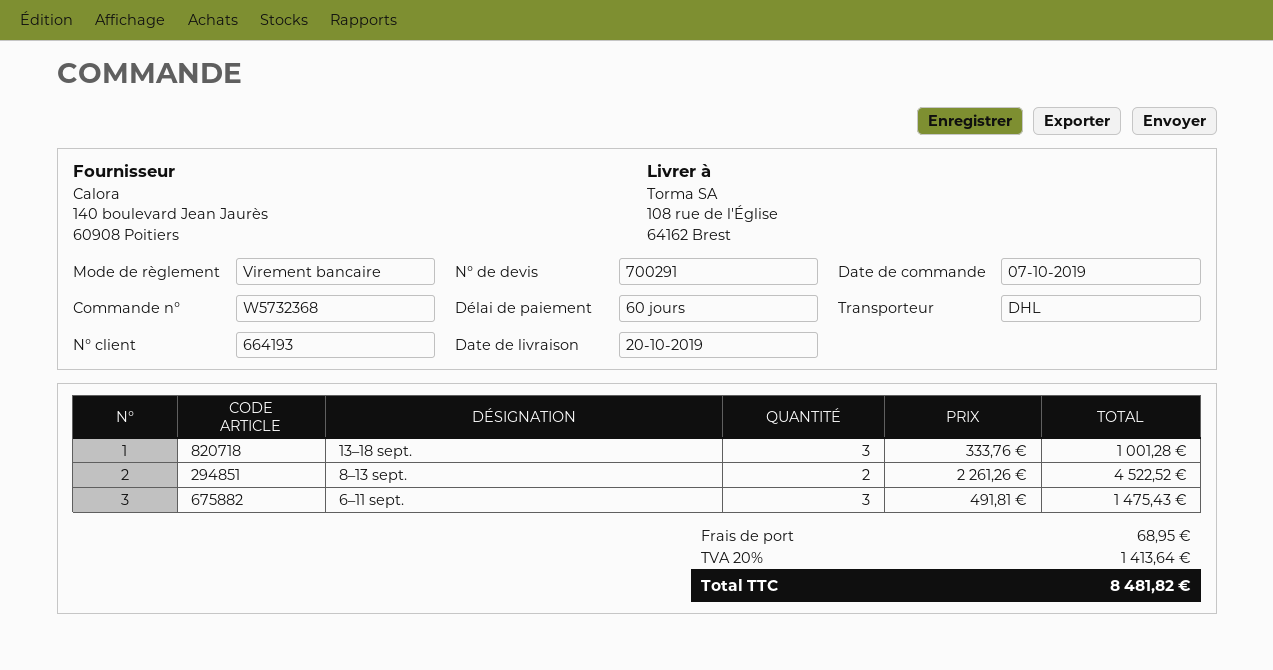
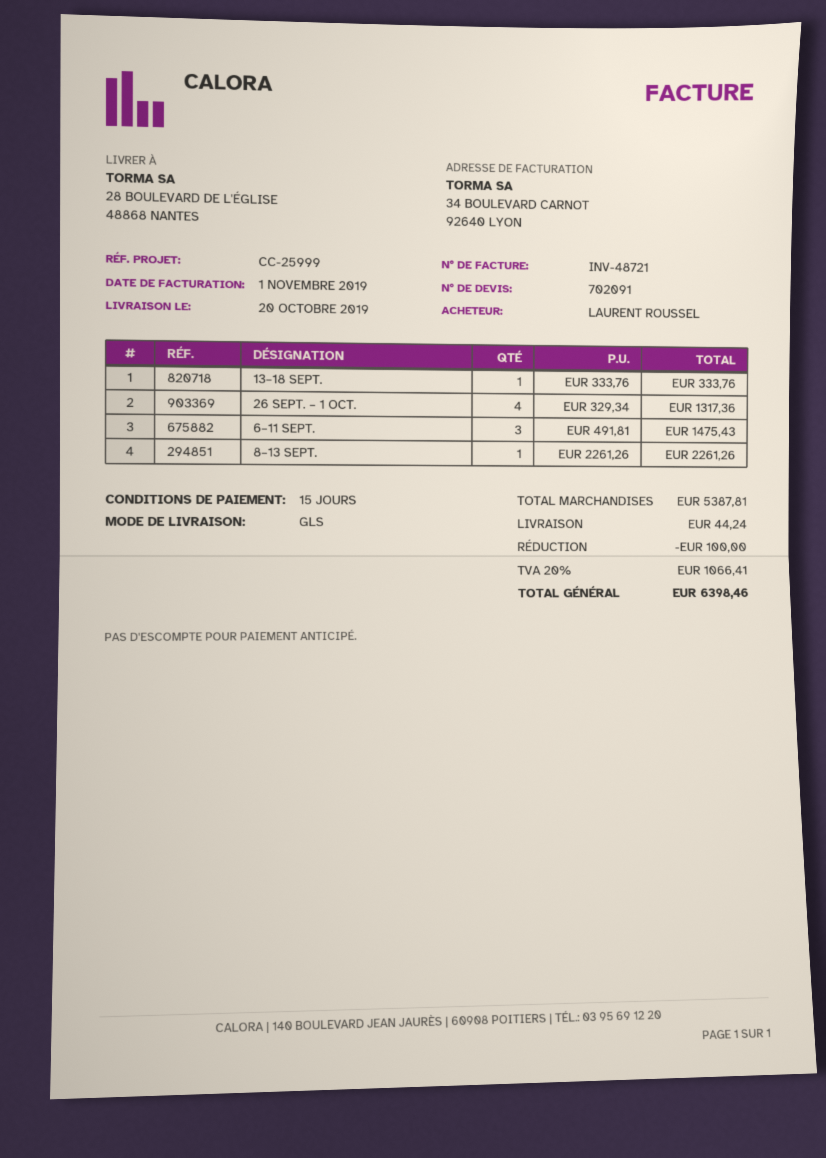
quote number: 700291 -> 702091
payment terms: 60 days -> 15 days
shipping method: DHL -> GLS
ship to: 108 rue de l'Église, 64162 Brest -> 28 BOULEVARD DE L'ÉGLISE, 48868 NANTES
13–18 sept.: 3 x 333.76 = 1001.28 -> 1 x 333.76 = 333.76
8–13 sept.: 2 x 2261.26 = 4522.52 -> 1 x 2261.26 = 2261.26
26 SEPT. – 1 OCT.: none -> 4 x 329.34 = 1317.36
discount: none -> 100.00
shipping: 68.95 -> 44.24
tax: 20% = 1413.64 -> 20% = 1066.41
total: 8481.82 -> 6398.46

